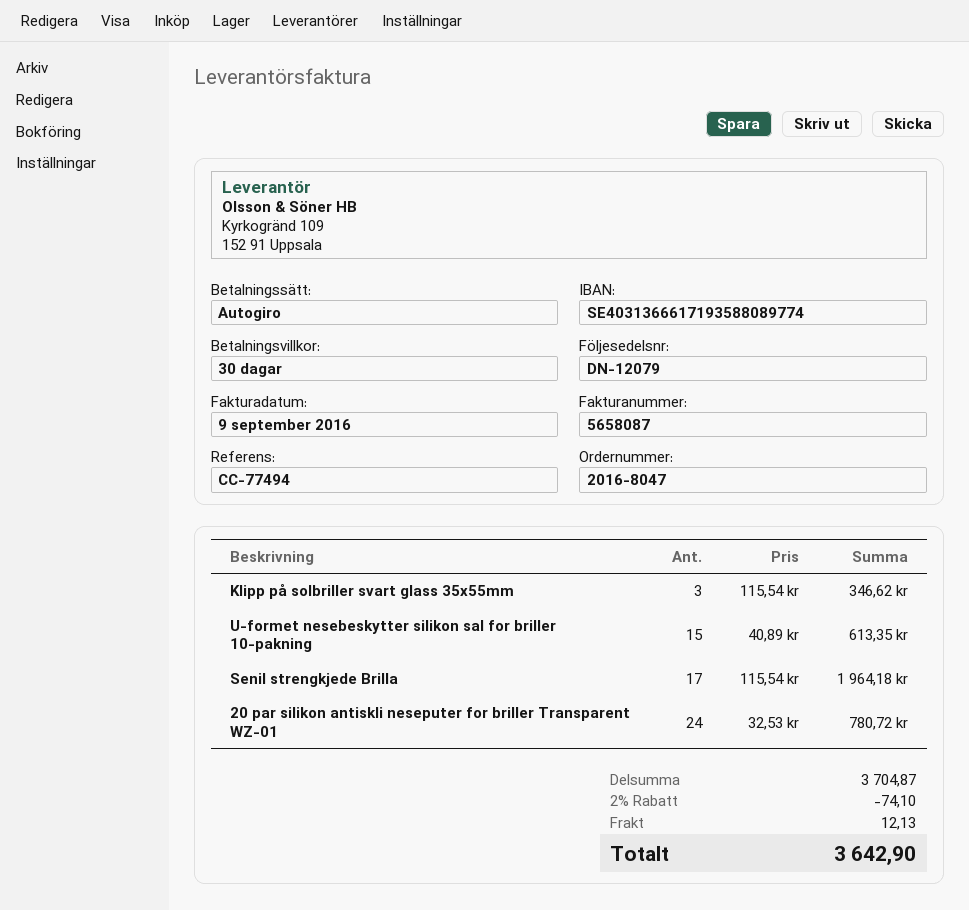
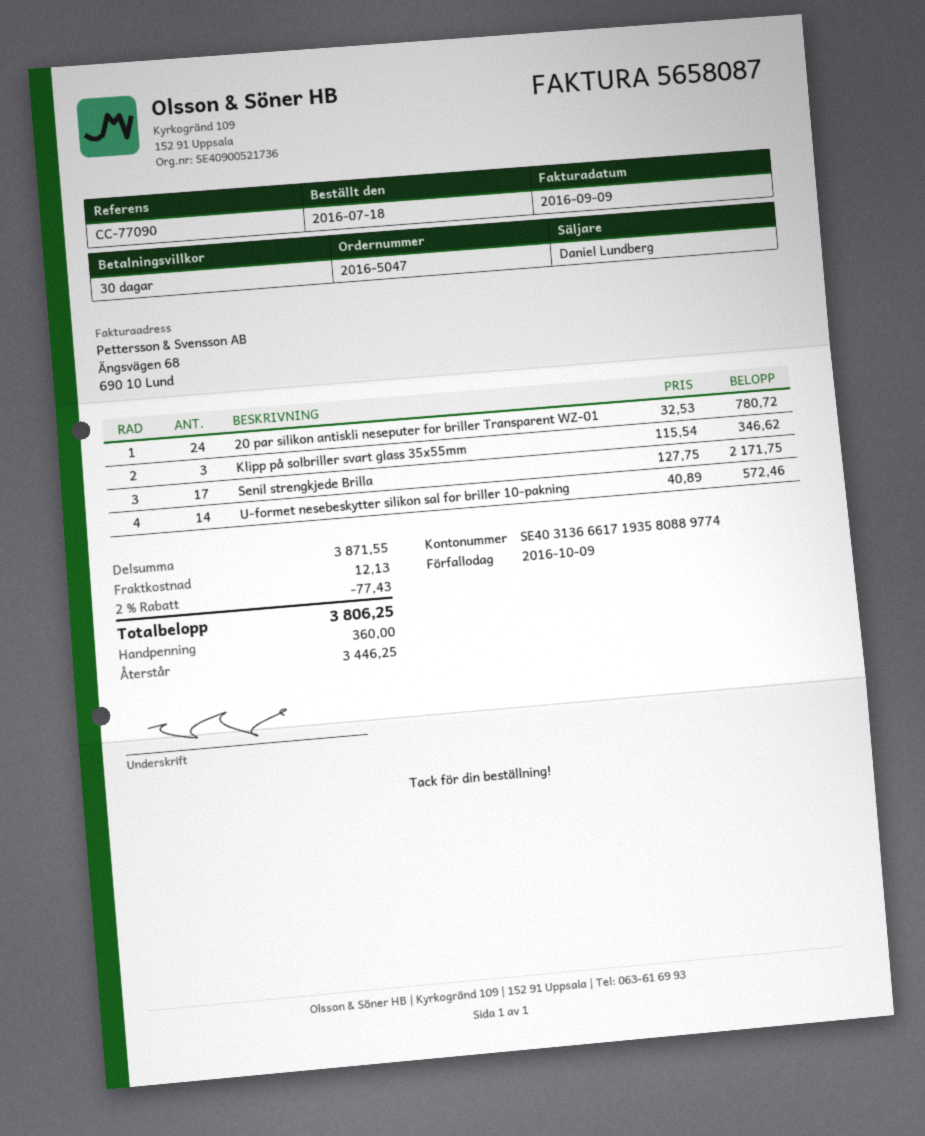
order number: 2016-8047 -> 2016-5047
reference: CC-77494 -> CC-77090
bank account: SE4031366617193588089774 -> SE4031366617193580889774
U-formet nesebeskytter silikon sal for briller 10-pakning: 15 x 40.89 = 613.35 -> 14 x 40.89 = 572.46
Senil strengkjede Brilla: 17 x 115.54 = 1964.18 -> 17 x 127.75 = 2171.75
subtotal: 3704.87 -> 3871.55
discount: 2% = 74.10 -> 2% = 77.43
total: 3642.90 -> 3806.25

